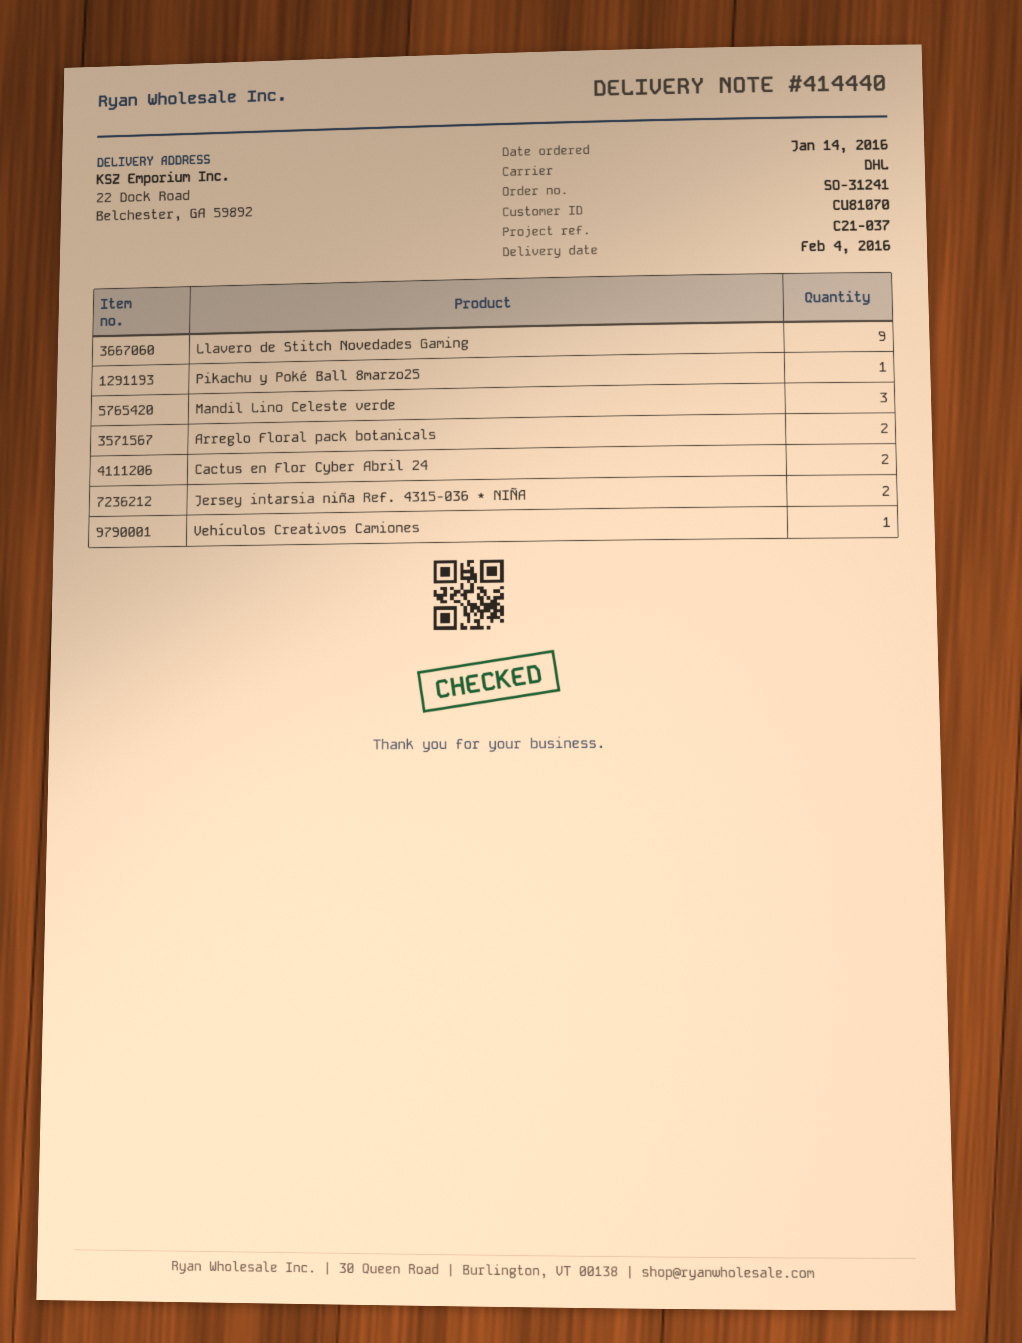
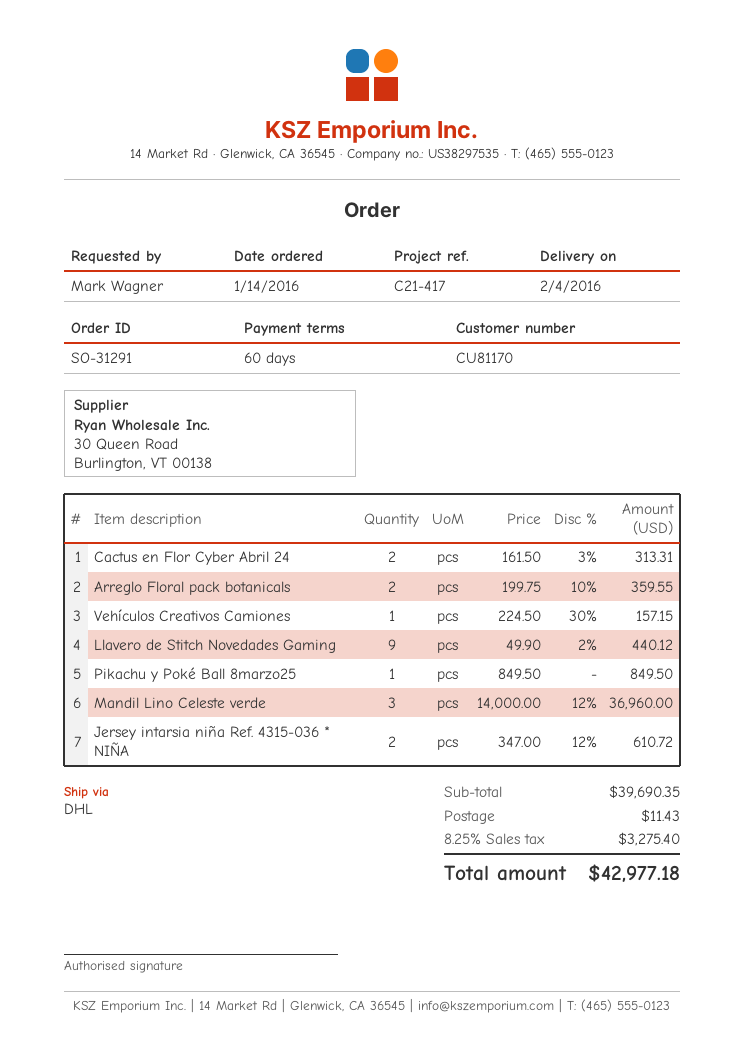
order number: SO-31241 -> SO-31291
customer number: CU81070 -> CU81170
reference: C21-037 -> C21-417

